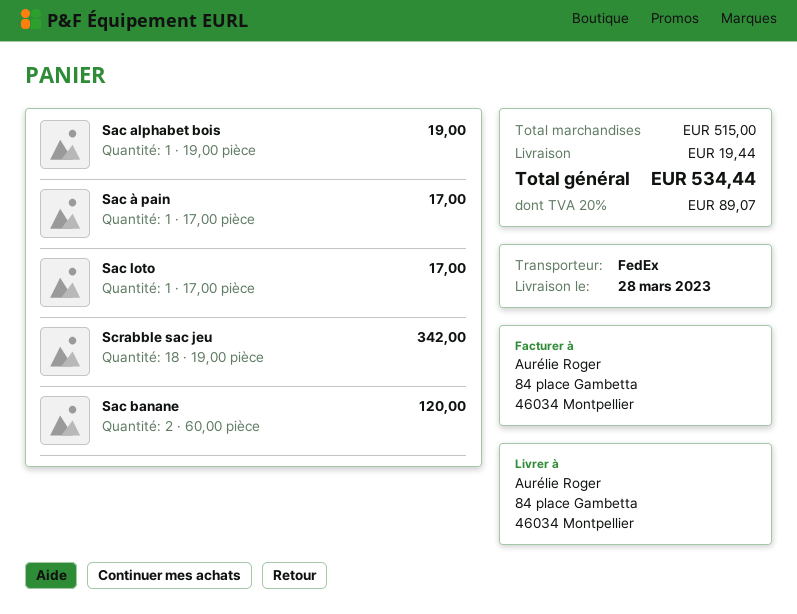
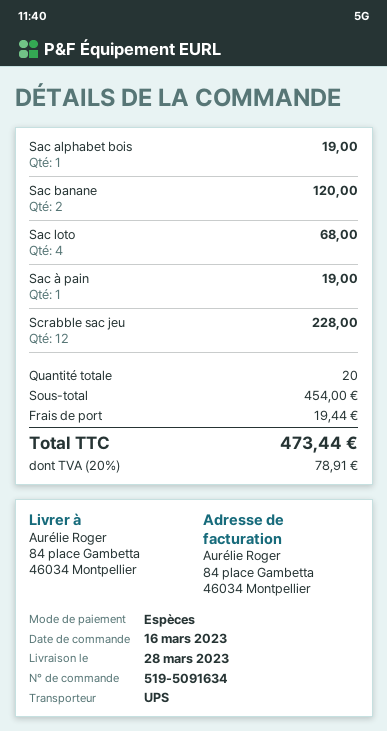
shipping method: FedEx -> UPS
Sac à pain: 1 for 17.00 -> 1 for 19.00
Sac loto: 1 for 17.00 -> 4 for 68.00
Scrabble sac jeu: 18 for 342.00 -> 12 for 228.00
subtotal: 515.00 -> 454.00
tax: 20% = 89.07 -> 20% = 78.91
total: 534.44 -> 473.44

